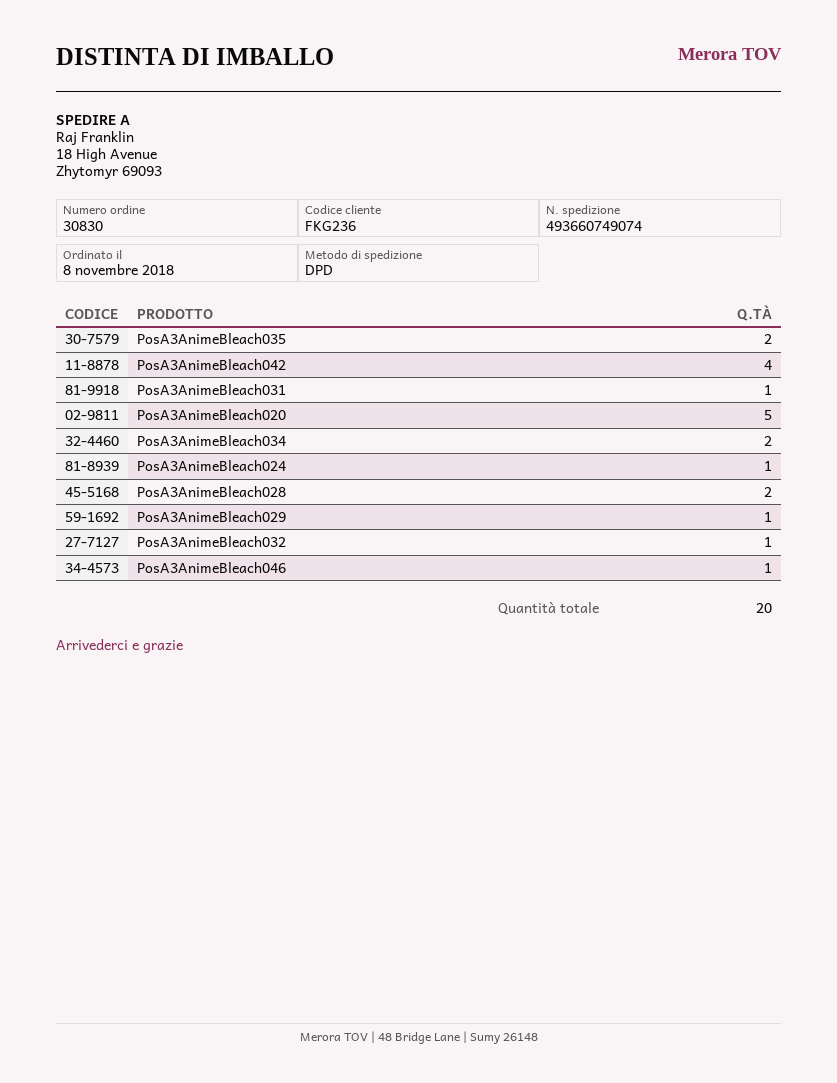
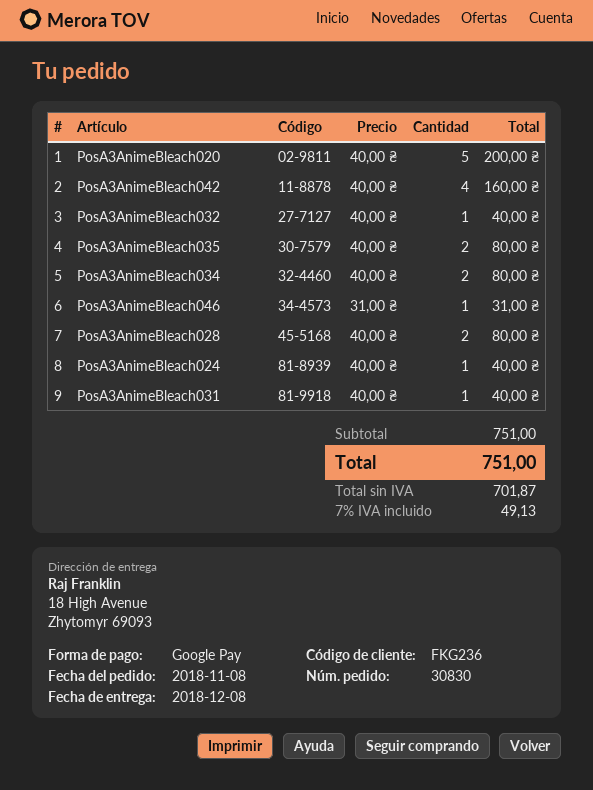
PosА3AnimeBleach029: 1 -> none

